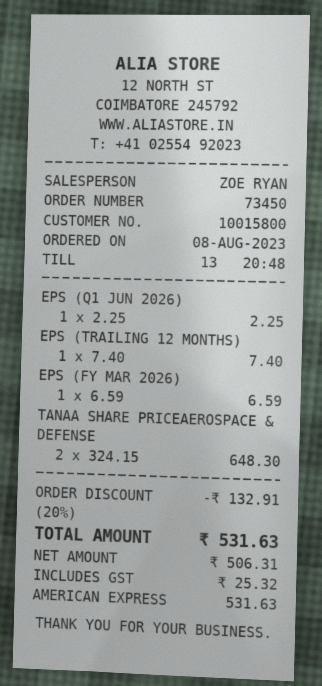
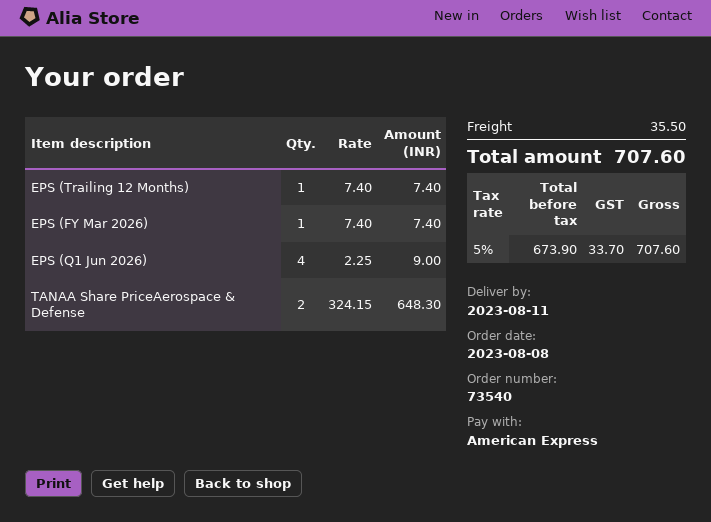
order number: 73450 -> 73540
EPS (Q1 JUN 2026): 1 x 2.25 = 2.25 -> 4 x 2.25 = 9.00
EPS (FY MAR 2026): 1 x 6.59 = 6.59 -> 1 x 7.40 = 7.40
discount: 20% = 132.91 -> none
shipping: none -> 35.50
net: 506.31 -> 673.90
tax: 25.32 -> 33.70
total: 531.63 -> 707.60

